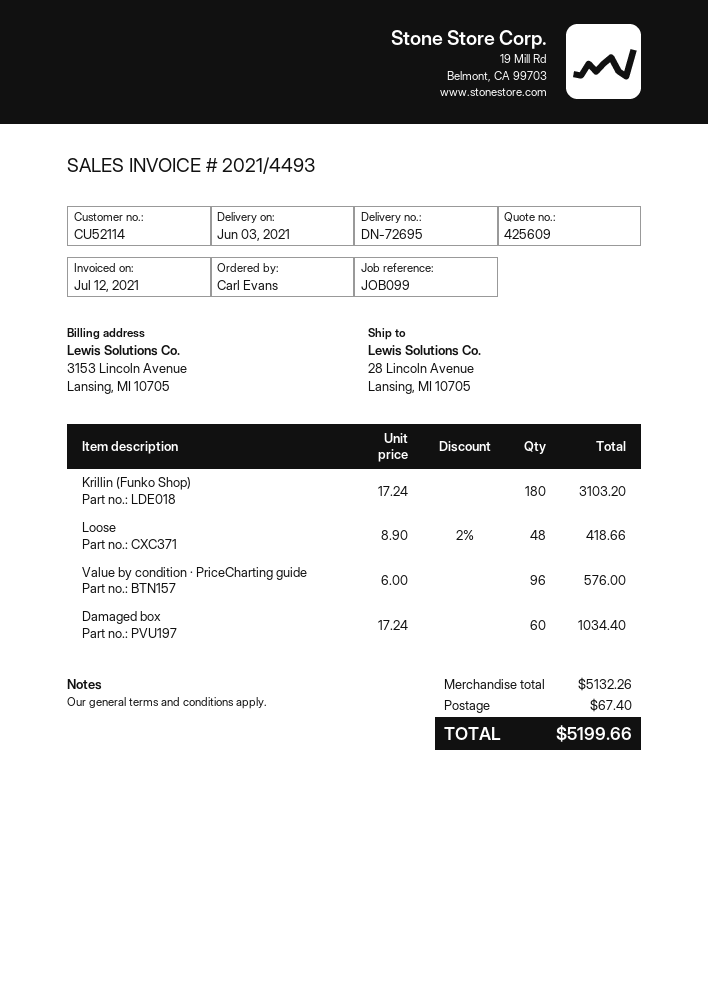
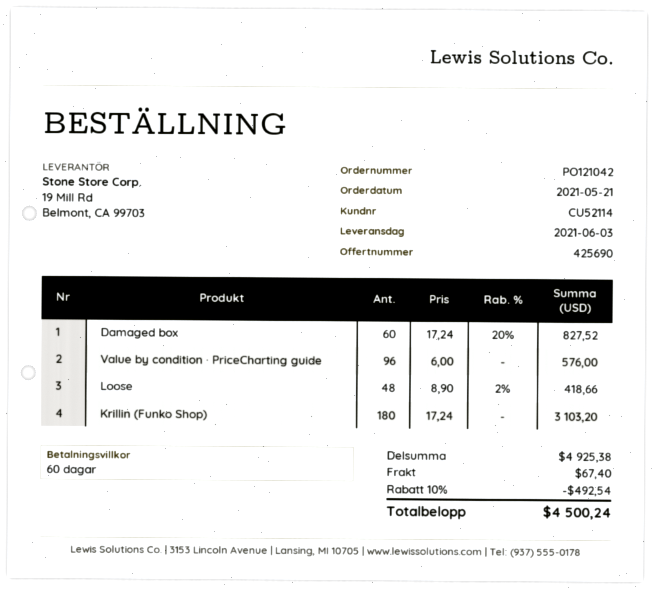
quote number: 425609 -> 425690
Damaged box: 60 x 17.24 = 1034.40 -> 60 x 17.24 - 20% = 827.52
subtotal: 5132.26 -> 4925.38
discount: none -> 10% = 492.54
total: 5199.66 -> 4500.24

